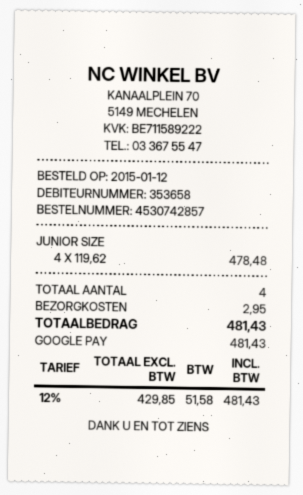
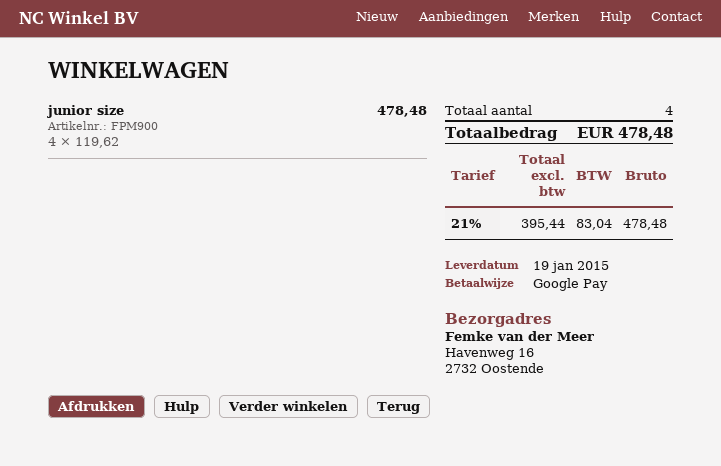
shipping: 2.95 -> none
net: 429.85 -> 395.44
tax: 12% = 51.58 -> 21% = 83.04
total: 481.43 -> 478.48

